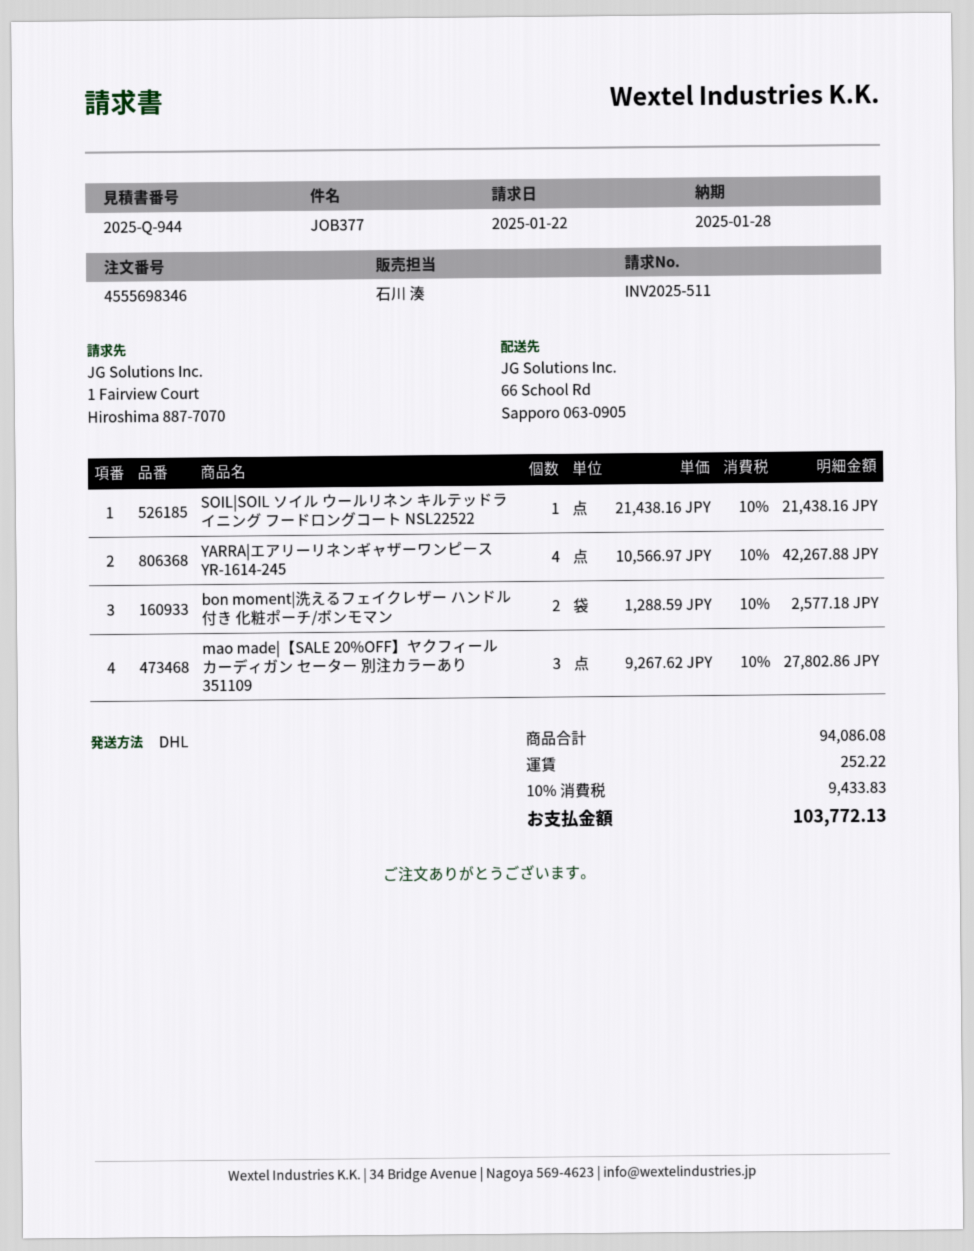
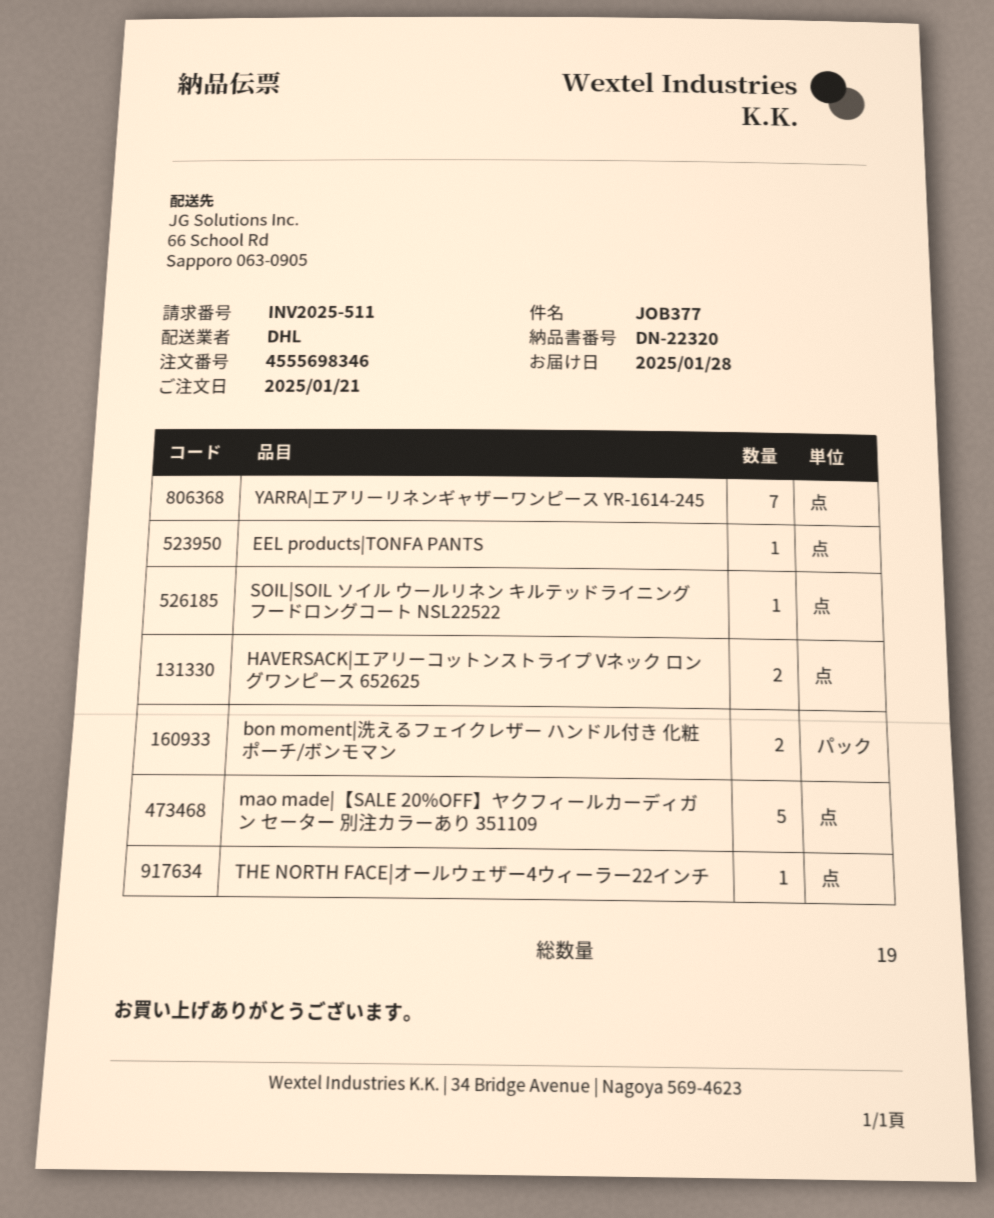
YARRA|エアリーリネンギャザーワンピース YR-1614-245: 4 -> 7
mao made|【SALE 20%OFF】ヤクフィールカーディガン セーター 別注カラーあり 351109: 3 -> 5
EEL products|TONFA PANTS: none -> 1
HAVERSACK|エアリーコットンストライプ Vネック ロングワンピース 652625: none -> 2
THE NORTH FACE|オールウェザー4ウィーラー22インチ: none -> 1

